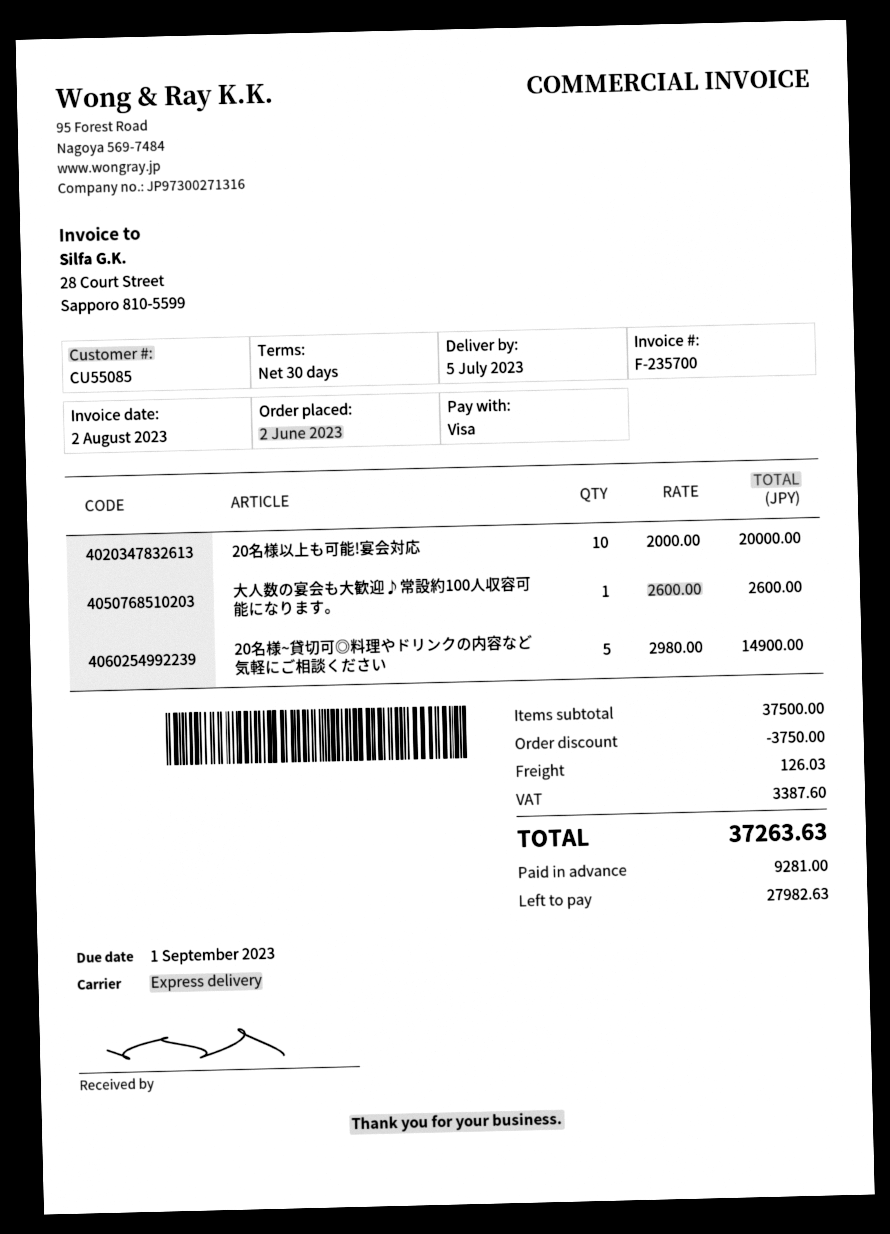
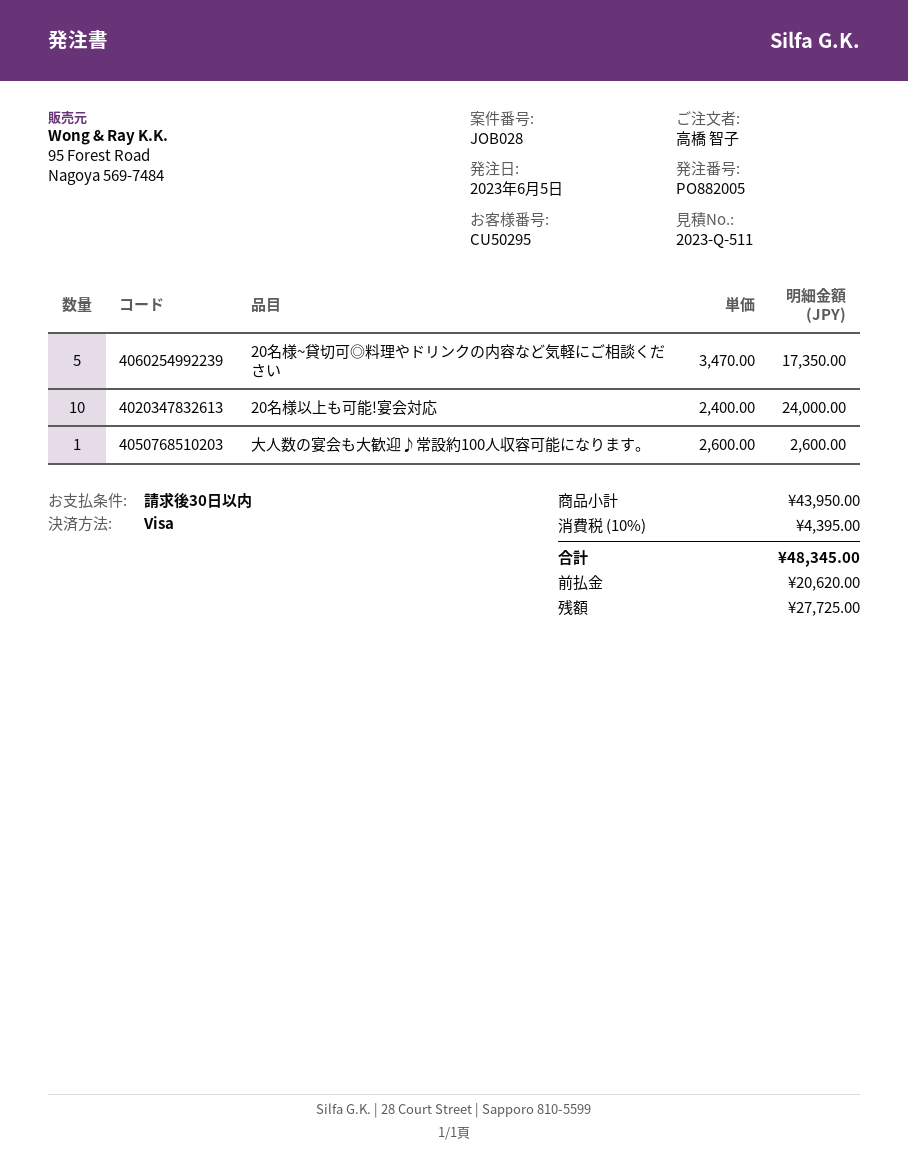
order date: 2023-06-02 -> 2023-06-05
customer number: CU55085 -> CU50295
20名様以上も可能!宴会対応: 10 x 2000.00 = 20000.00 -> 10 x 2400.00 = 24000.00
20名様~貸切可◎料理やドリンクの内容など気軽にご相談ください: 5 x 2980.00 = 14900.00 -> 5 x 3470.00 = 17350.00
subtotal: 37500.00 -> 43950.00
discount: 3750.00 -> none
shipping: 126.03 -> none
tax: 3387.60 -> 4395.00
total: 37263.63 -> 48345.00
deposit: 9281.00 -> 20620.00
balance: 27982.63 -> 27725.00

